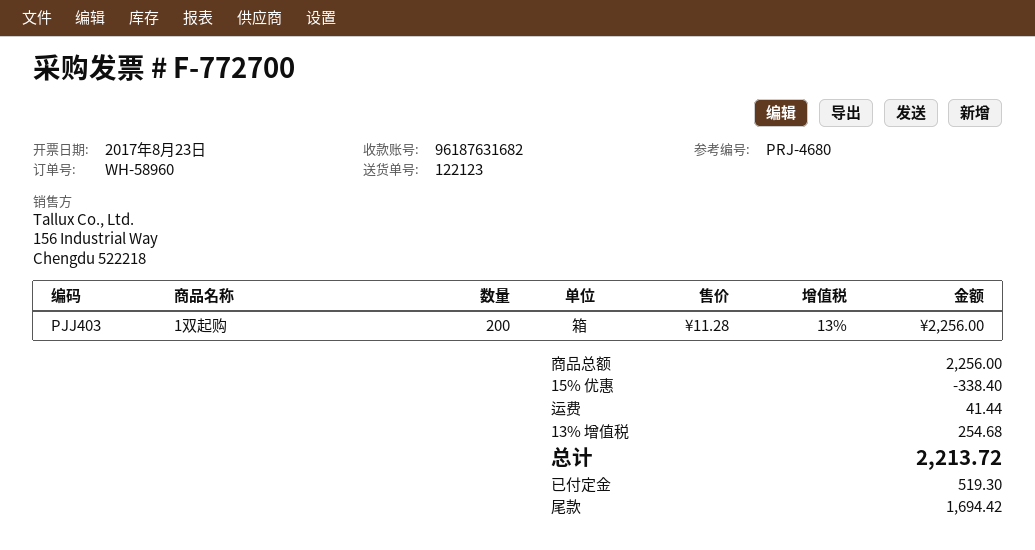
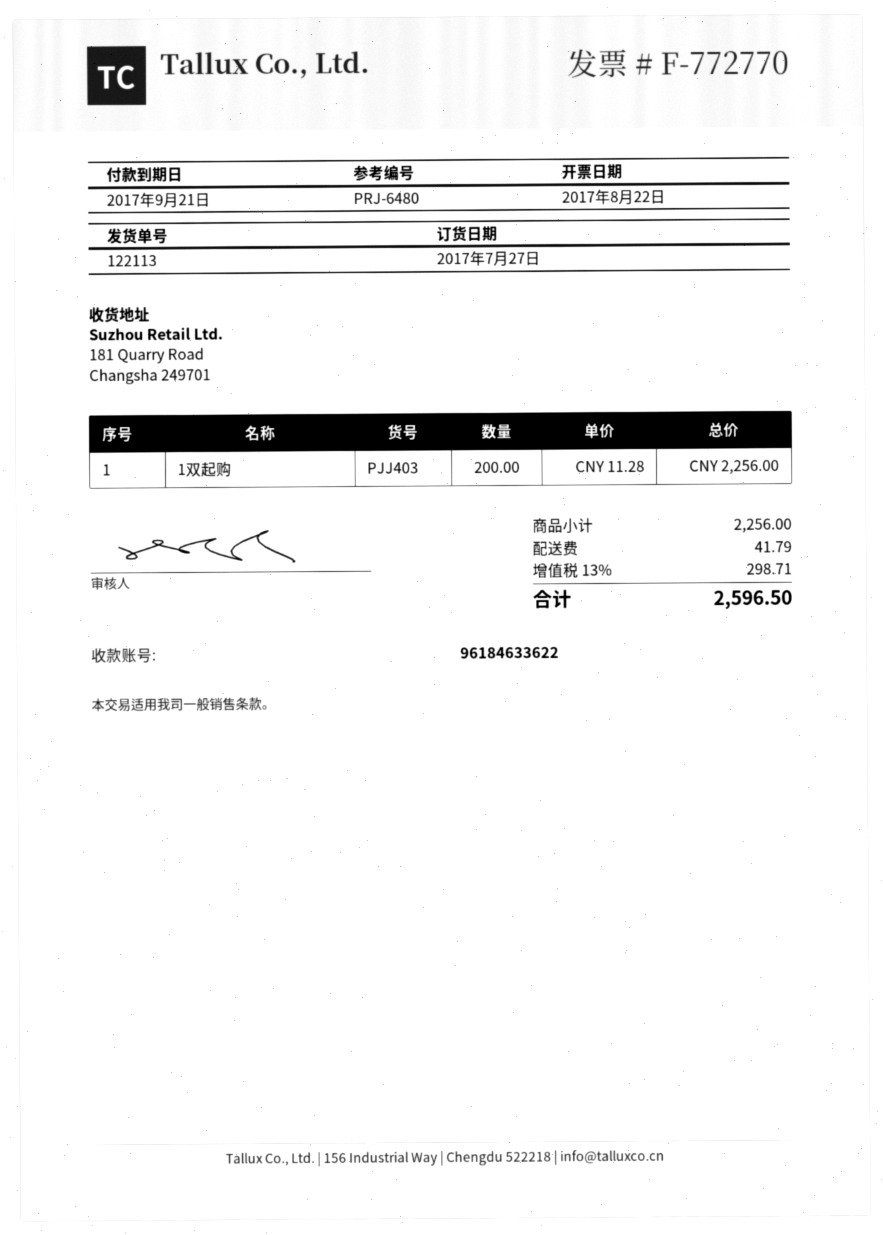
delivery note number: 122123 -> 122113
invoice number: F-772700 -> F-772770
invoice date: 2017-08-23 -> 2017-08-22
reference: PRJ-4680 -> PRJ-6480
bank account: 96187631682 -> 96184633622
discount: 15% = 338.40 -> none
shipping: 41.44 -> 41.79
tax: 13% = 254.68 -> 13% = 298.71
total: 2213.72 -> 2596.50

